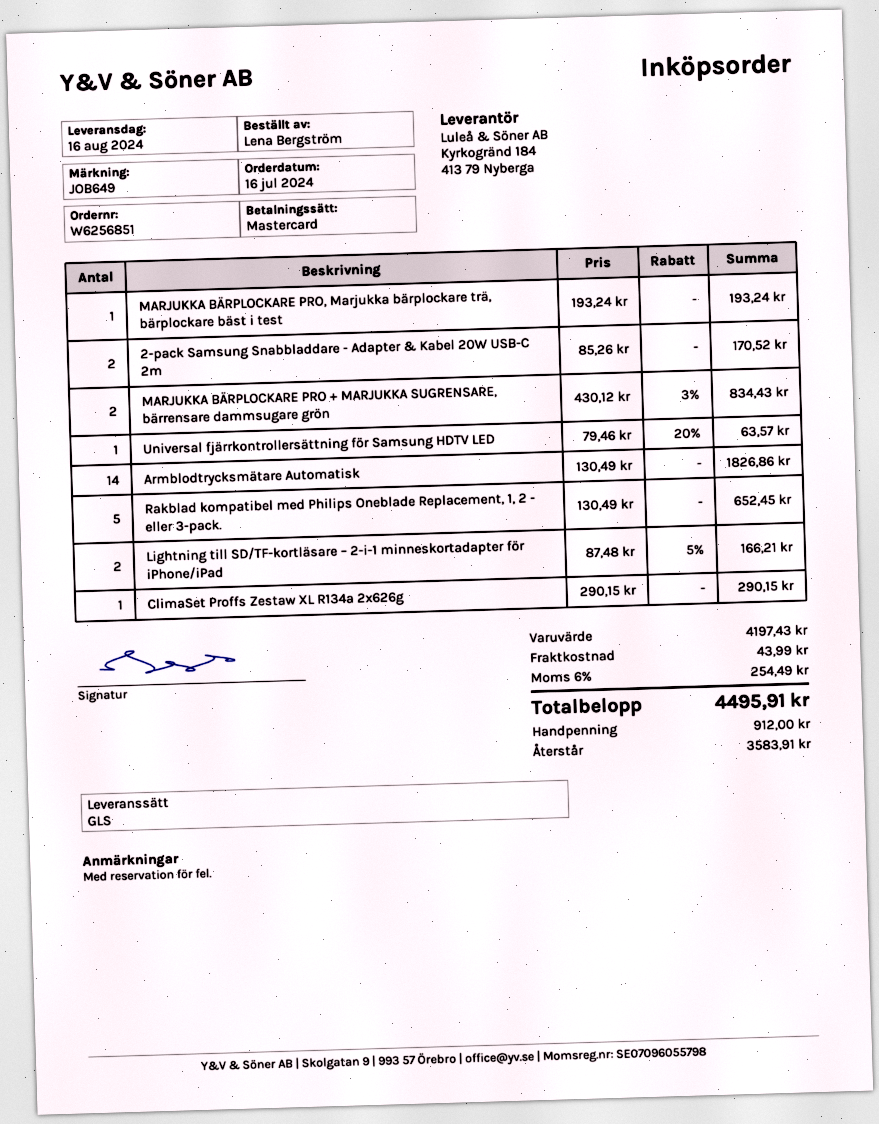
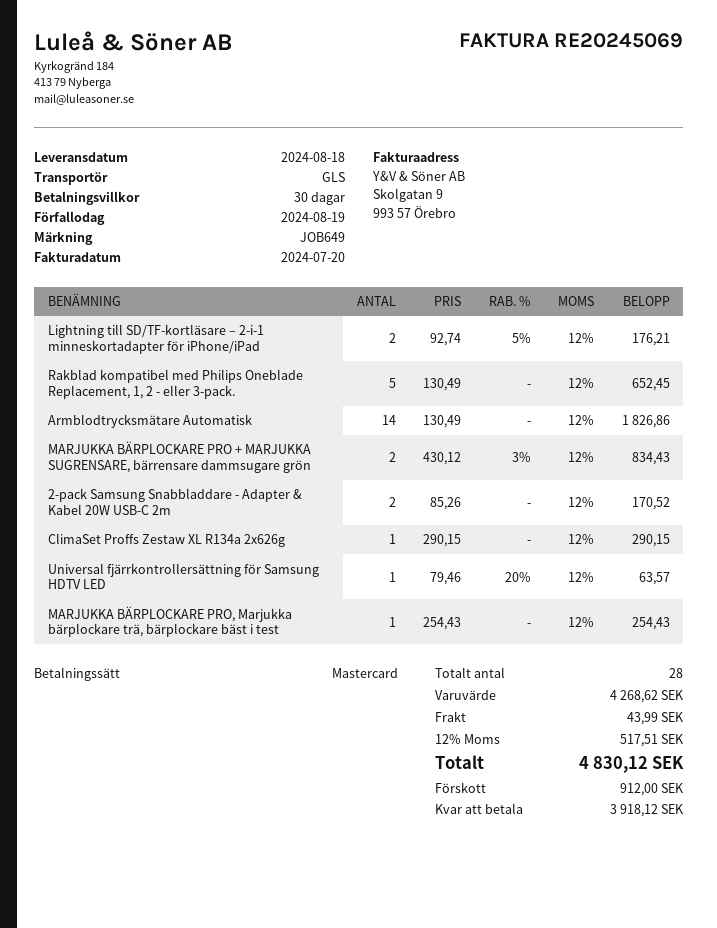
delivery date: 2024-08-16 -> 2024-08-18
MARJUKKA BÄRPLOCKARE PRO, Marjukka bärplockare trä, bärplockare bäst i test: 1 x 193.24 = 193.24 -> 1 x 254.43 = 254.43
Lightning till SD/TF-kortläsare – 2-i-1 minneskortadapter för iPhone/iPad: 2 x 87.48 - 5% = 166.21 -> 2 x 92.74 - 5% = 176.21
subtotal: 4197.43 -> 4268.62
tax: 6% = 254.49 -> 12% = 517.51
total: 4495.91 -> 4830.12
balance: 3583.91 -> 3918.12

